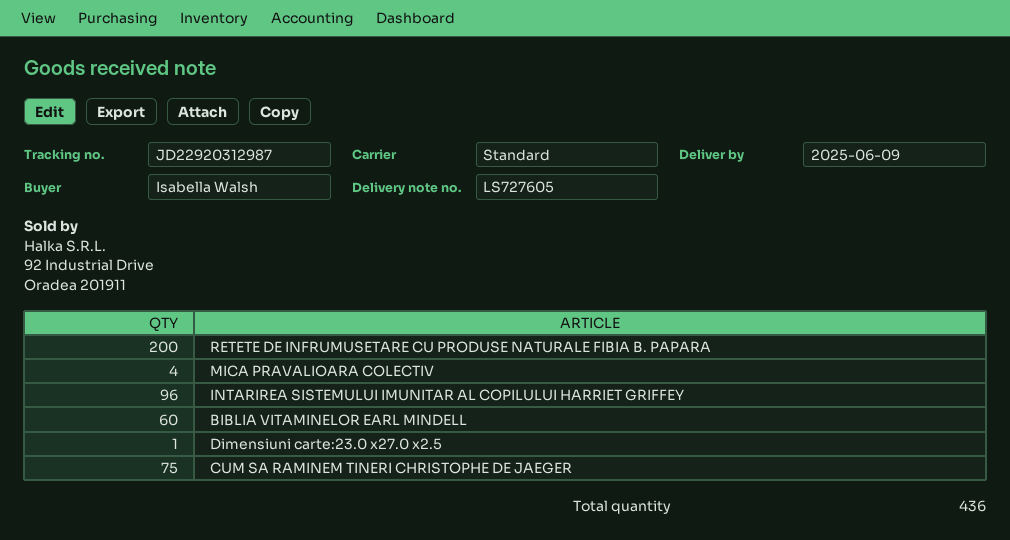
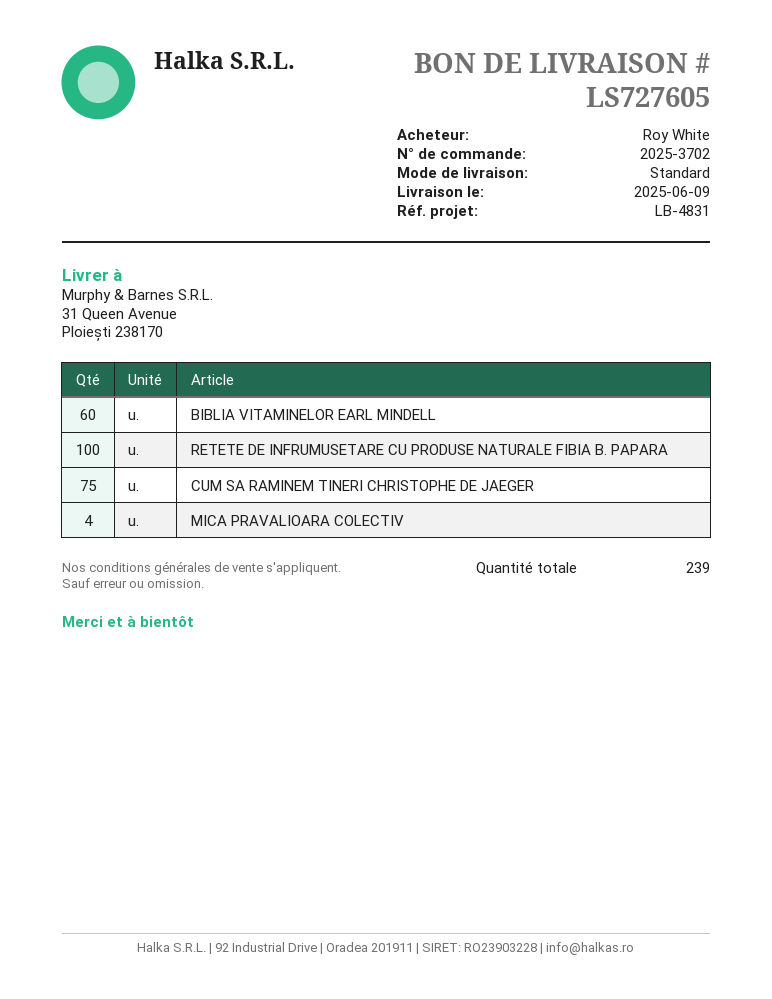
ordered by: Isabella Walsh -> Roy White
RETETE DE INFRUMUSETARE CU PRODUSE NATURALE FIBIA B. PAPARA: 200 -> 100
INTARIREA SISTEMULUI IMUNITAR AL COPILULUI HARRIET GRIFFEY: 96 -> none
Dimensiuni carte:23.0 x27.0 x2.5: 1 -> none
total quantity: 436 -> 239

